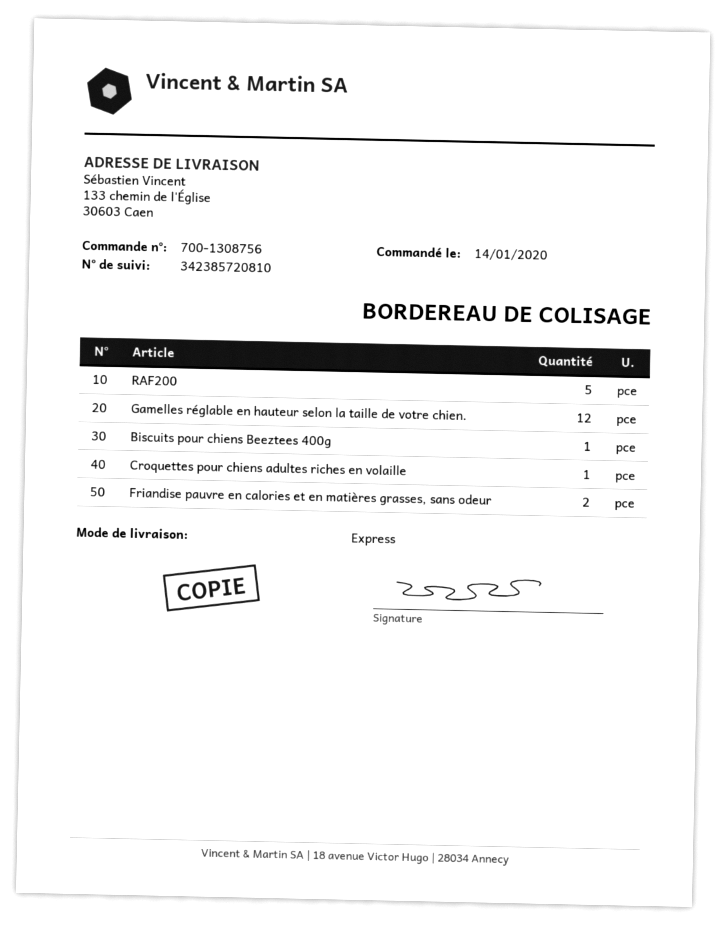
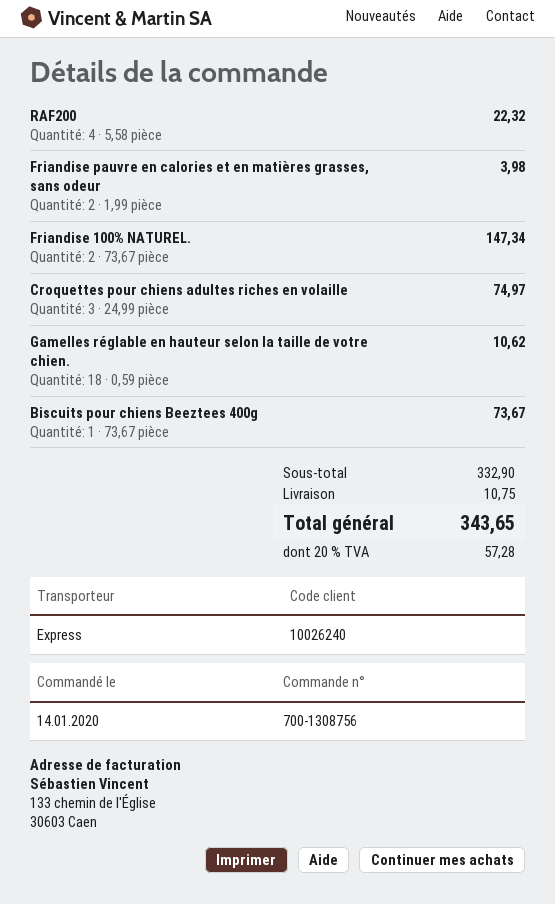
RAF200: 5 -> 4
Gamelles réglable en hauteur selon la taille de votre chien.: 12 -> 18
Croquettes pour chiens adultes riches en volaille: 1 -> 3
Friandise 100% NATUREL.: none -> 2

